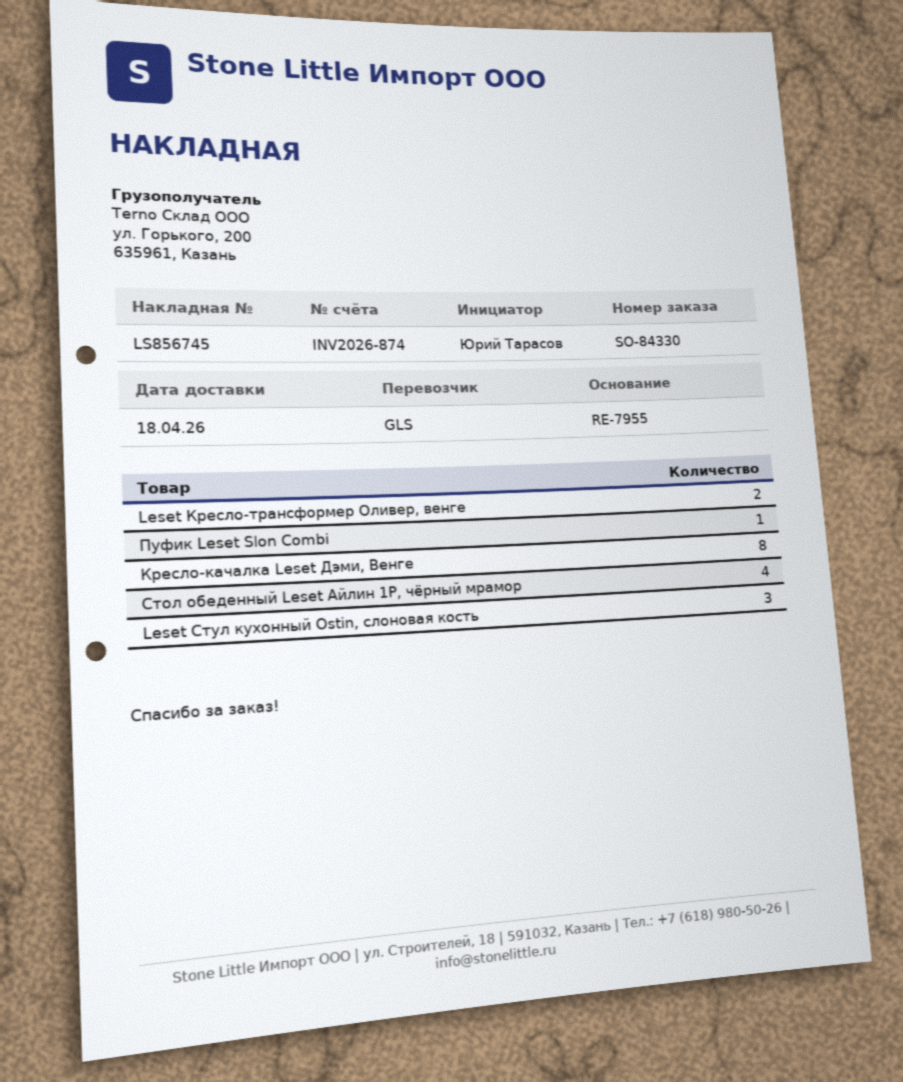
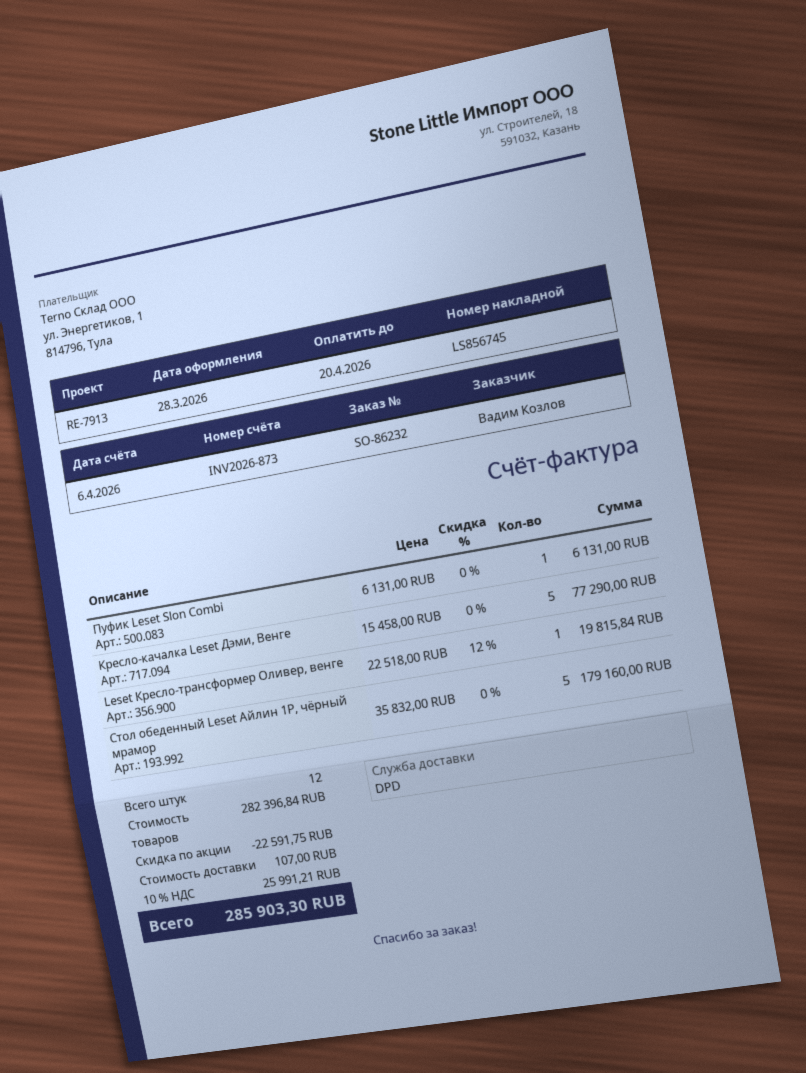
order number: SO-84330 -> SO-86232
invoice number: INV2026-874 -> INV2026-873
reference: RE-7955 -> RE-7913
ordered by: Юрий Тарасов -> Вадим Козлов
shipping method: GLS -> DPD
Leset Кресло-трансформер Оливер, венге: 2 -> 1
Кресло-качалка Leset Дэми, Венге: 8 -> 5
Стол обеденный Leset Айлин 1Р, чёрный мрамор: 4 -> 5
Leset Стул кухонный Ostin, слоновая кость: 3 -> none

